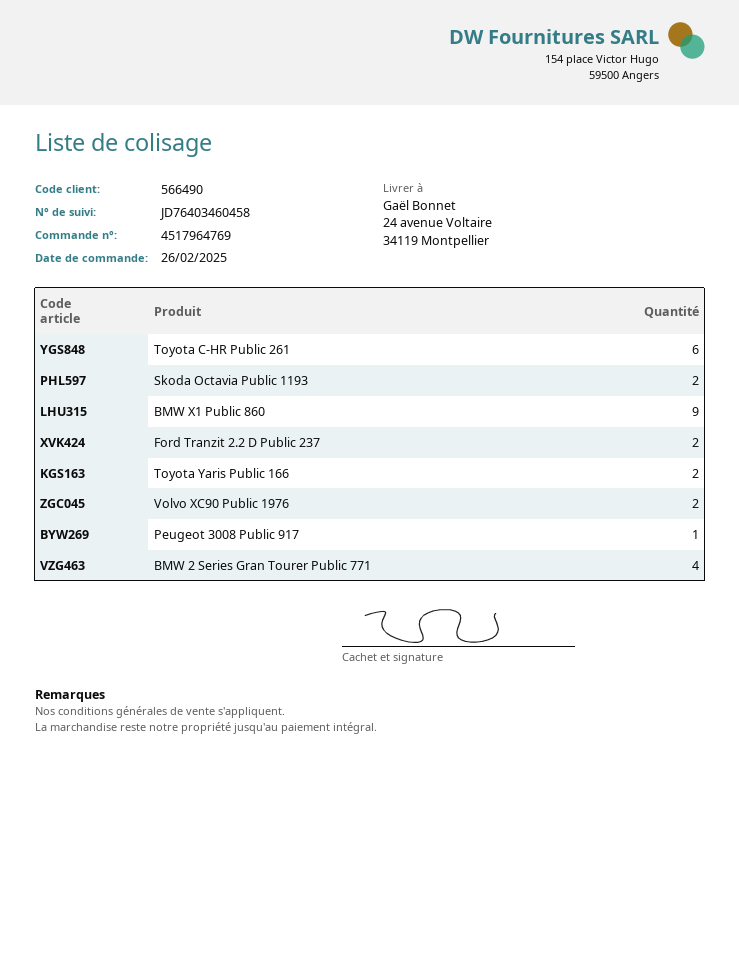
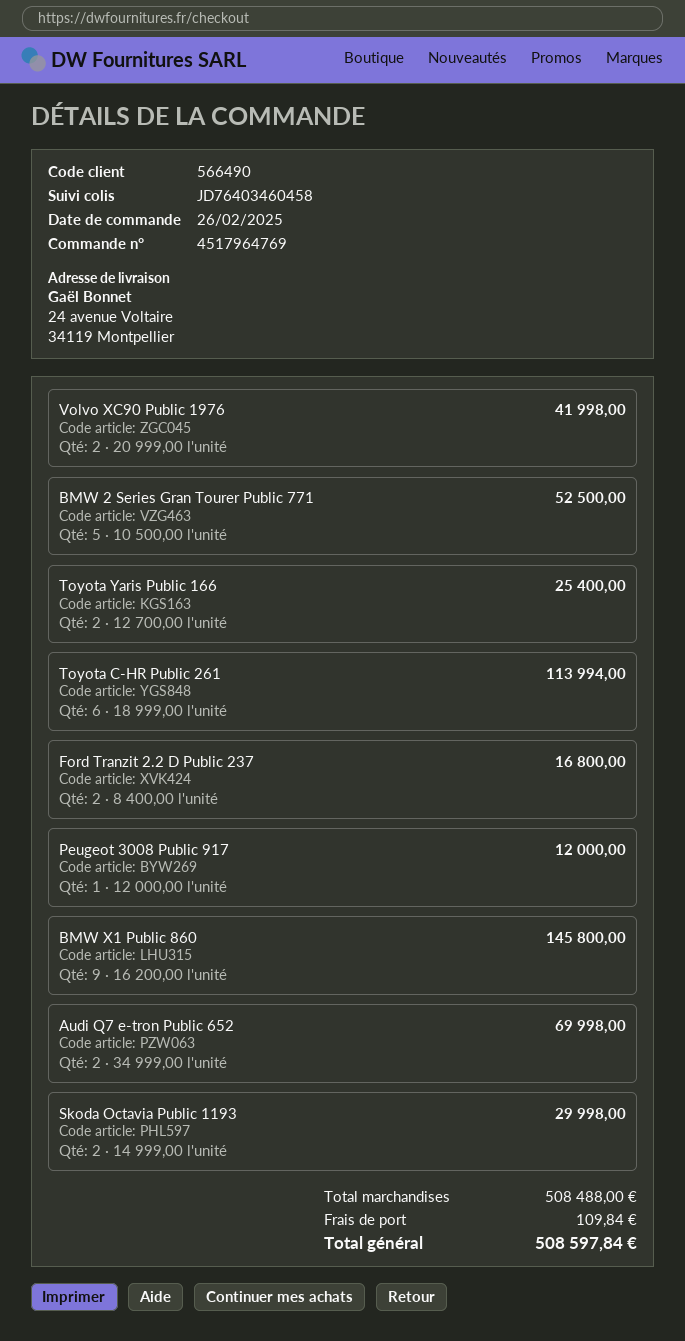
BMW 2 Series Gran Tourer Public 771: 4 -> 5
Audi Q7 e-tron Public 652: none -> 2

